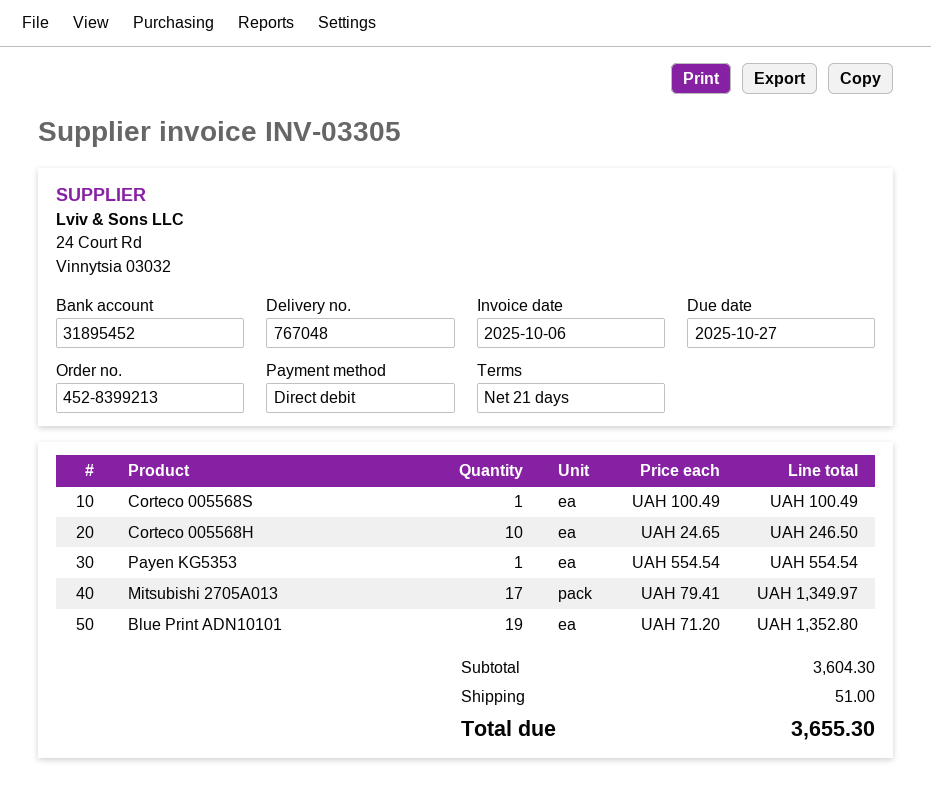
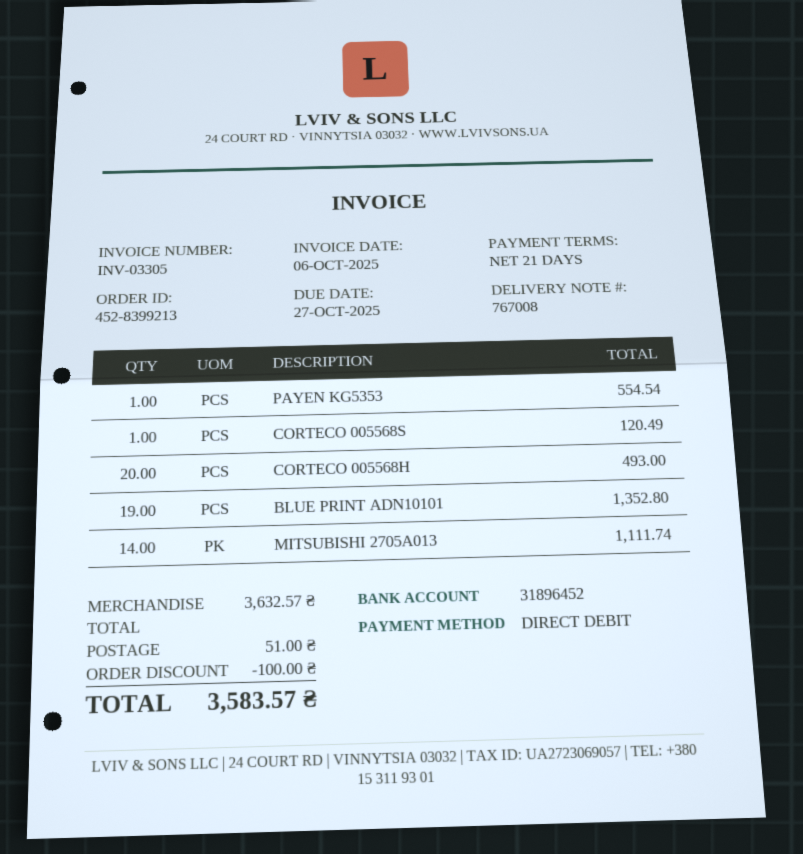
delivery note number: 767048 -> 767008
bank account: 31895452 -> 31896452
Corteco 005568S: 1 for 100.49 -> 1 for 120.49
Corteco 005568H: 10 for 246.50 -> 20 for 493.00
Mitsubishi 2705A013: 17 for 1349.97 -> 14 for 1111.74
subtotal: 3604.30 -> 3632.57
discount: none -> 100.00
total: 3655.30 -> 3583.57

